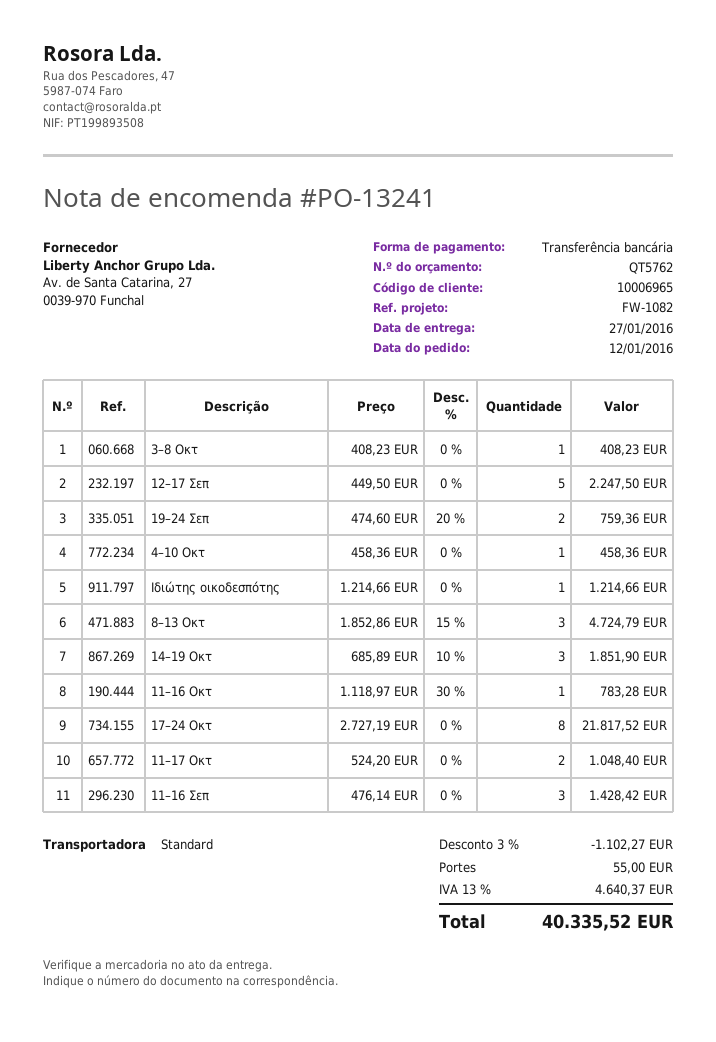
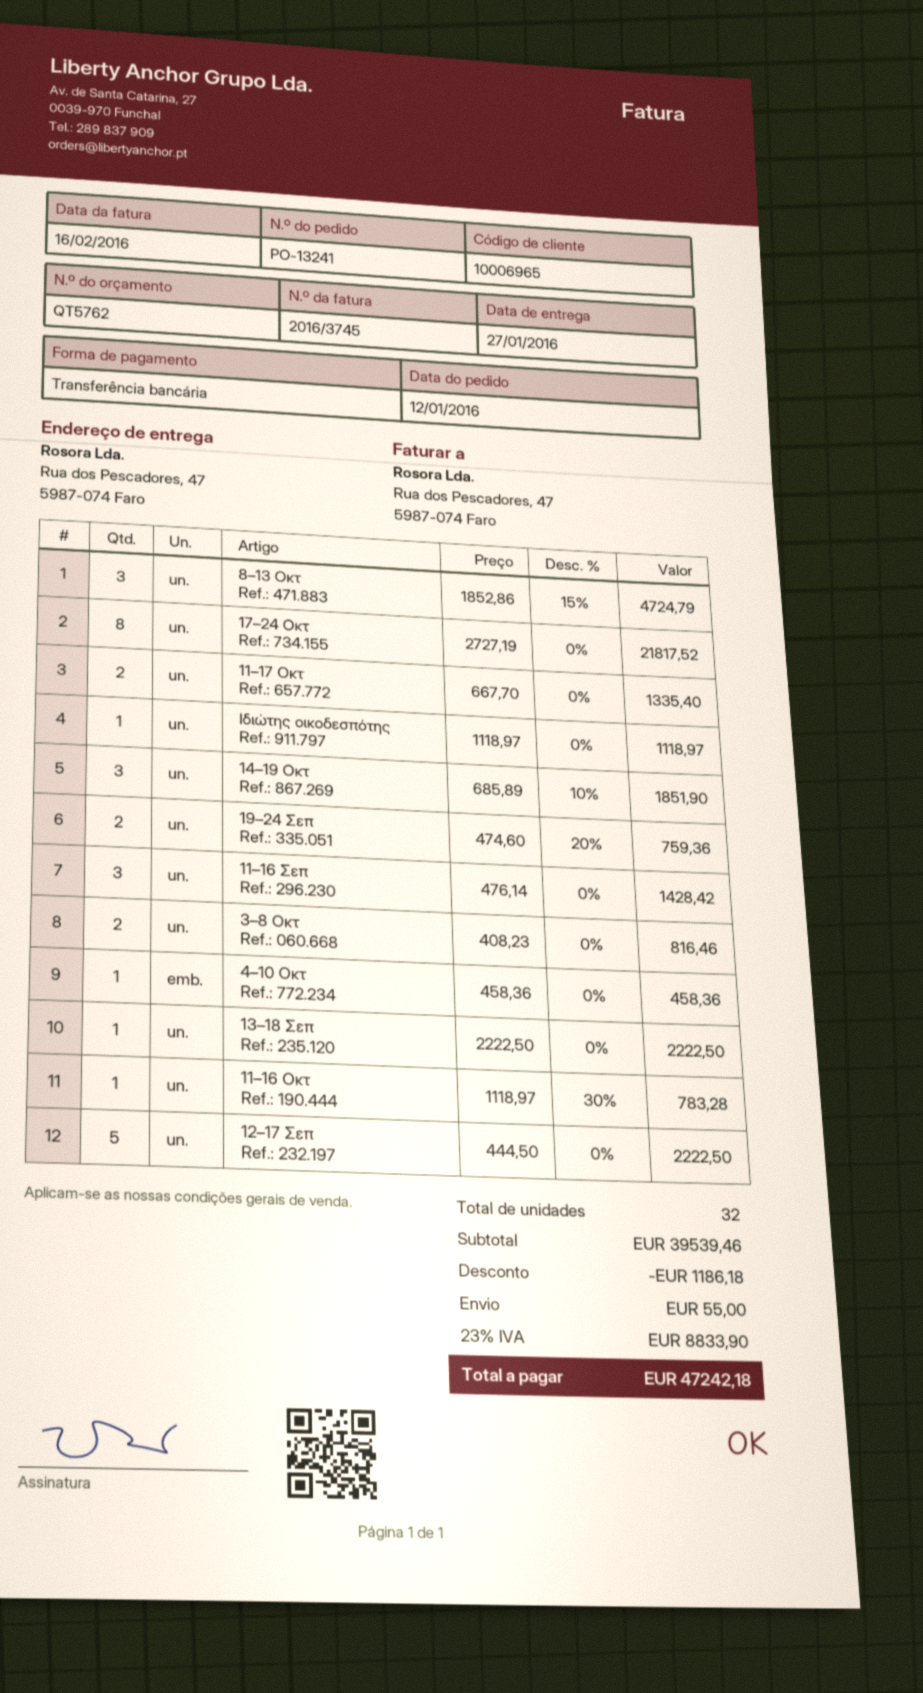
3–8 Οκτ: 1 x 408.23 = 408.23 -> 2 x 408.23 = 816.46
12–17 Σεπ: 5 x 449.50 = 2247.50 -> 5 x 444.50 = 2222.50
Ιδιώτης οικοδεσπότης: 1 x 1214.66 = 1214.66 -> 1 x 1118.97 = 1118.97
11–17 Οκτ: 2 x 524.20 = 1048.40 -> 2 x 667.70 = 1335.40
13–18 Σεπ: none -> 1 x 2222.50 = 2222.50
discount: 1102.27 -> 1186.18
tax: 13% = 4640.37 -> 23% = 8833.90
total: 40335.52 -> 47242.18

